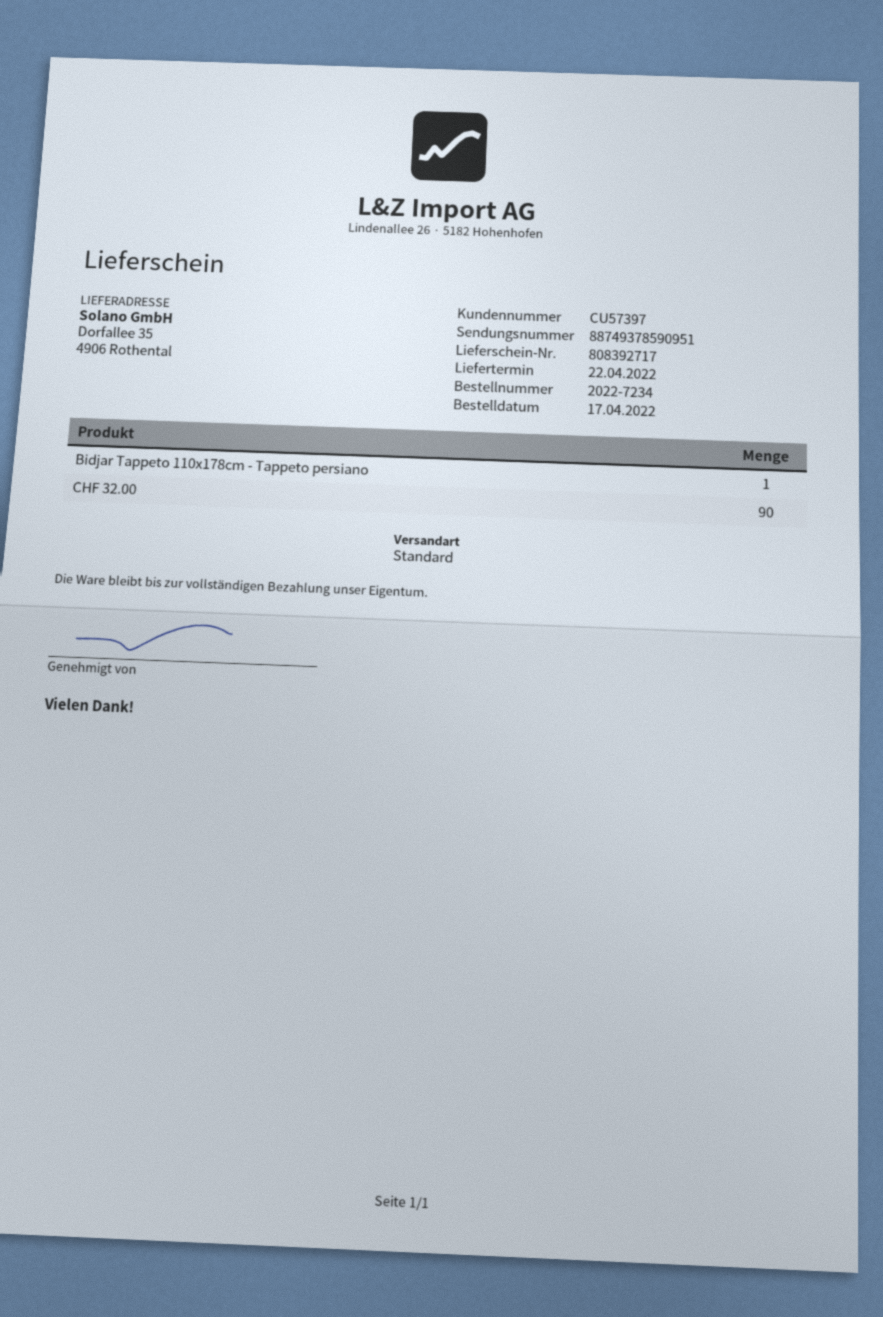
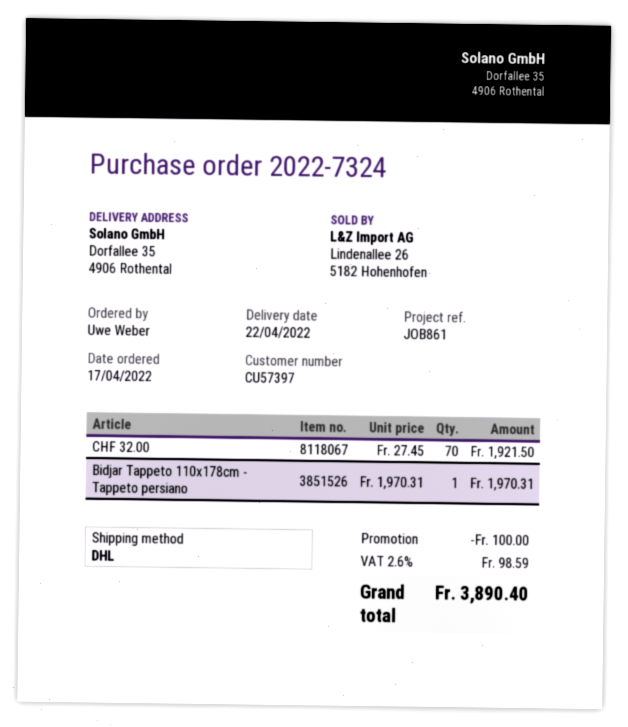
order number: 2022-7234 -> 2022-7324
shipping method: standard -> DHL
CHF 32.00: 90 -> 70

